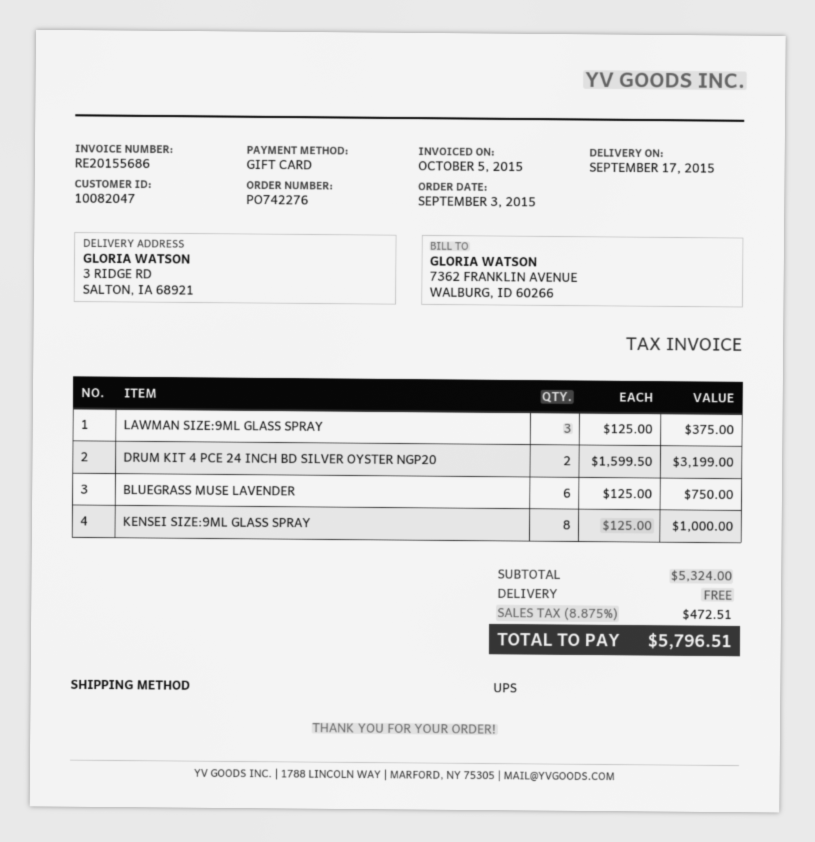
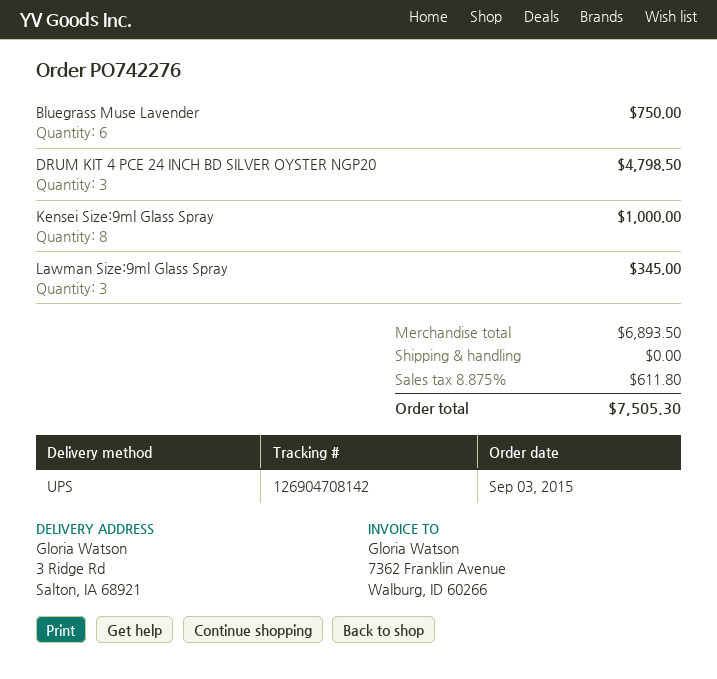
LAWMAN SIZE:9ML GLASS SPRAY: 3 for 375.00 -> 3 for 345.00
DRUM KIT 4 PCE 24 INCH BD SILVER OYSTER NGP20: 2 for 3199.00 -> 3 for 4798.50
subtotal: 5324.00 -> 6893.50
tax: 8.875% = 472.51 -> 8.875% = 611.80
total: 5796.51 -> 7505.30

